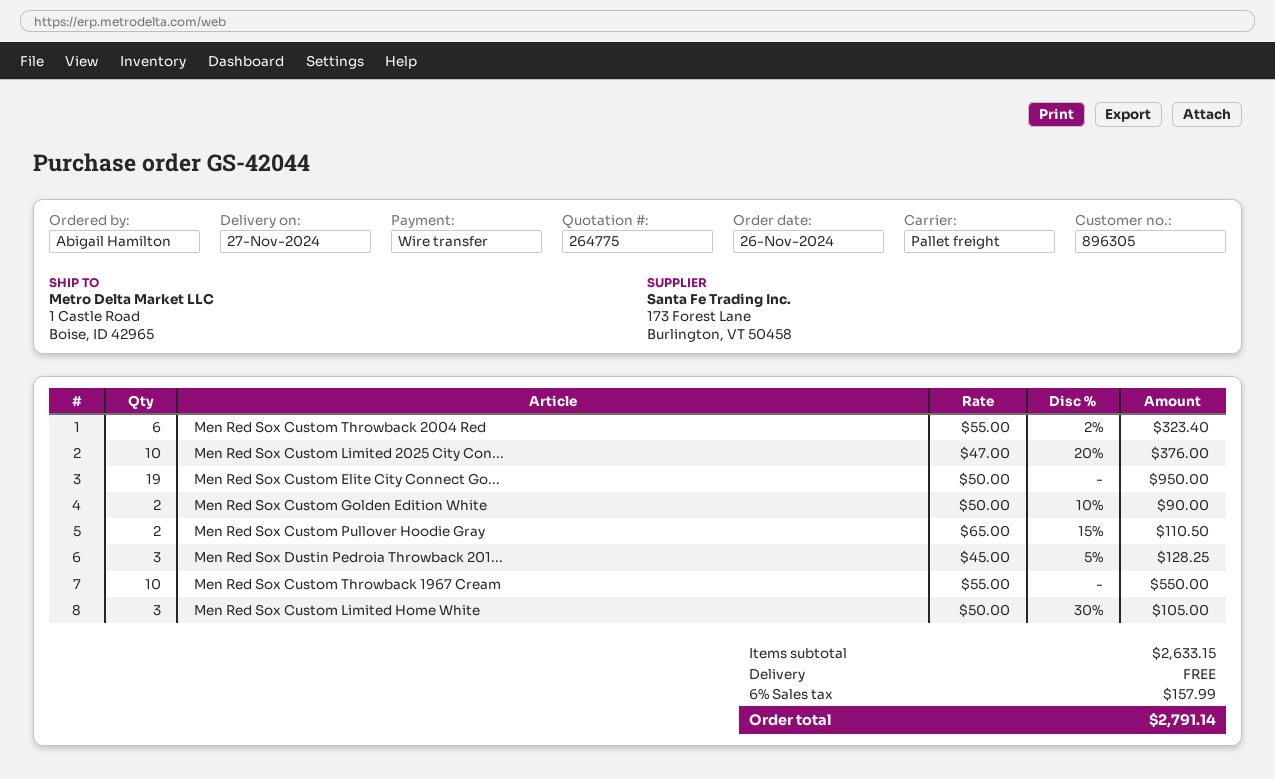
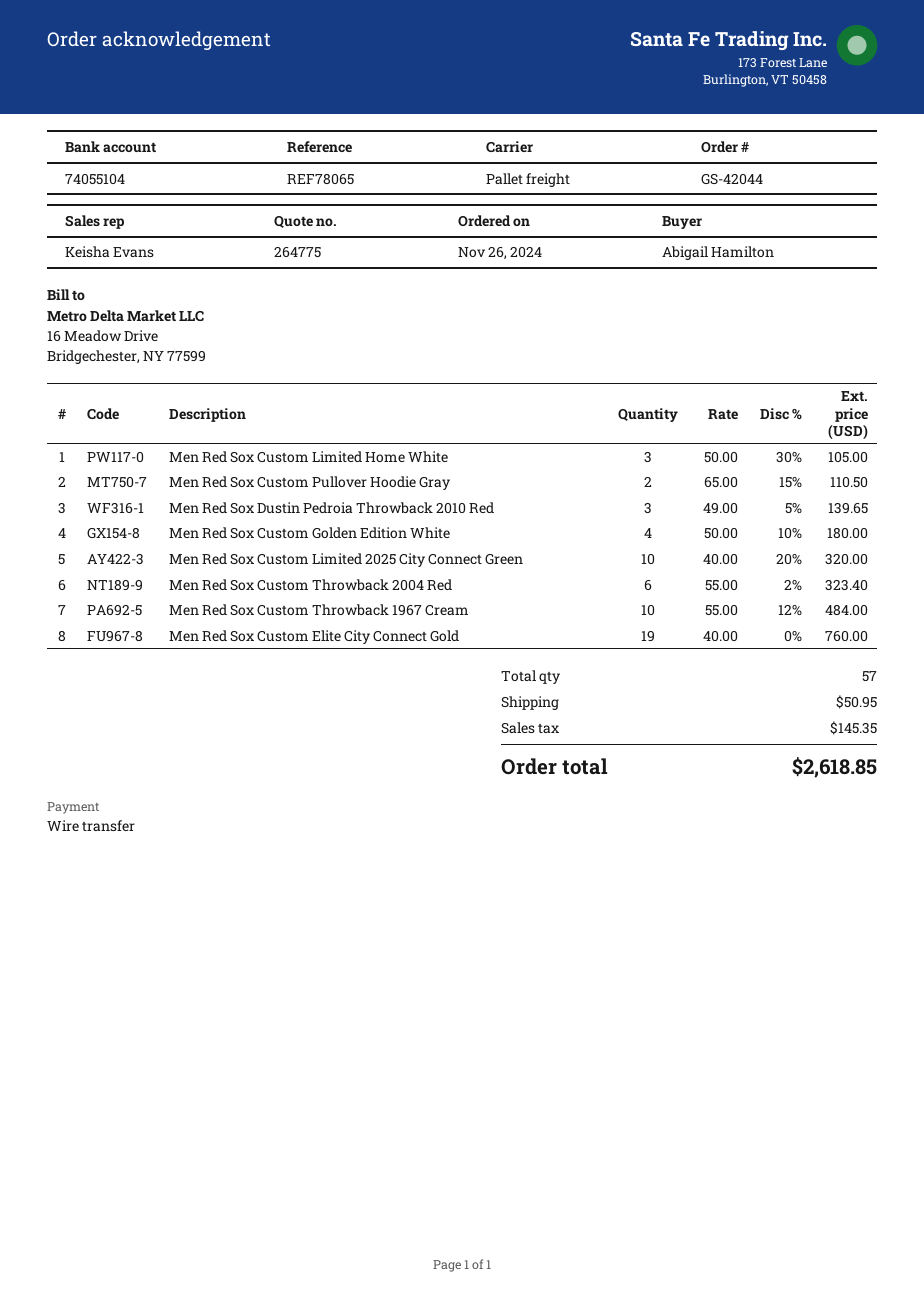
Men Red Sox Custom Limited 2025 City Con...: 10 x 47.00 - 20% = 376.00 -> 10 x 40.00 - 20% = 320.00
Men Red Sox Custom Elite City Connect Go...: 19 x 50.00 = 950.00 -> 19 x 40.00 = 760.00
Men Red Sox Custom Golden Edition White: 2 x 50.00 - 10% = 90.00 -> 4 x 50.00 - 10% = 180.00
Men Red Sox Dustin Pedroia Throwback 201...: 3 x 45.00 - 5% = 128.25 -> 3 x 49.00 - 5% = 139.65
Men Red Sox Custom Throwback 1967 Cream: 10 x 55.00 = 550.00 -> 10 x 55.00 - 12% = 484.00
shipping: 0.00 -> 50.95
tax: 157.99 -> 145.35
total: 2791.14 -> 2618.85

